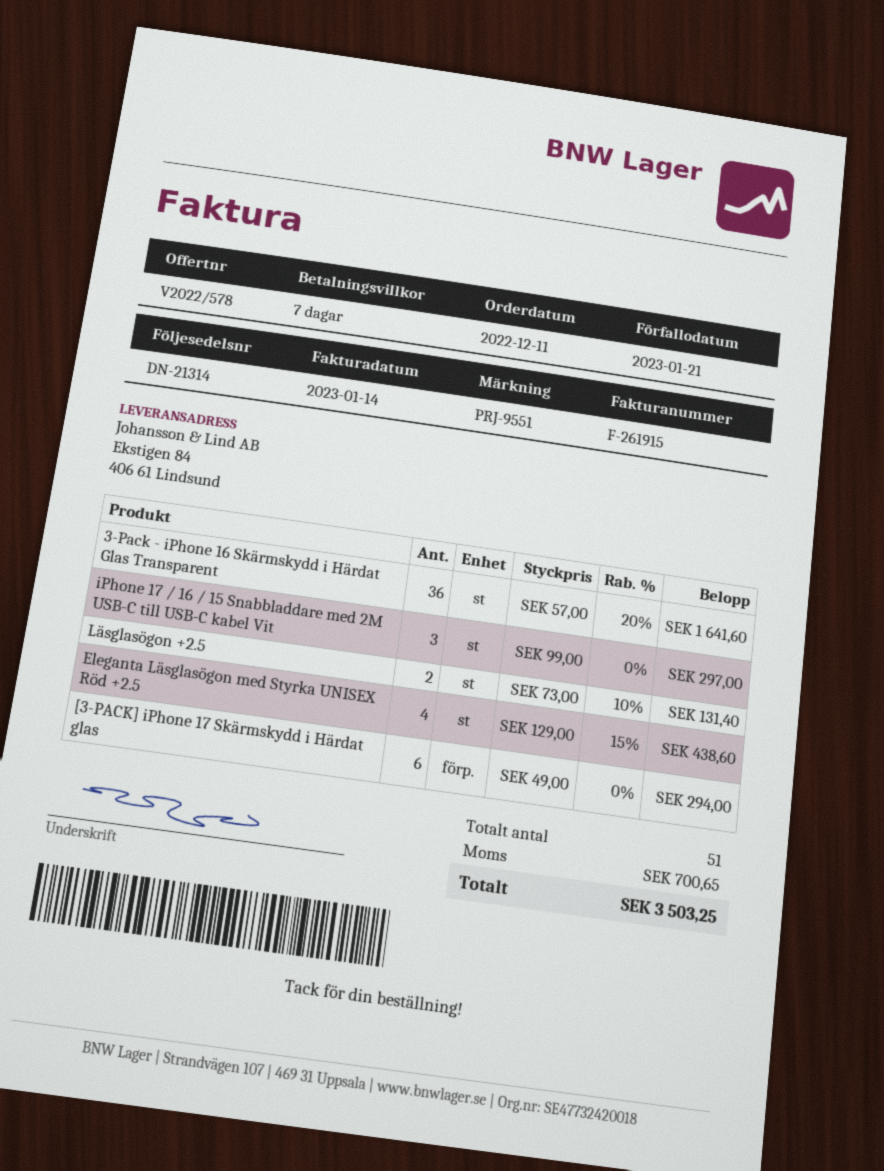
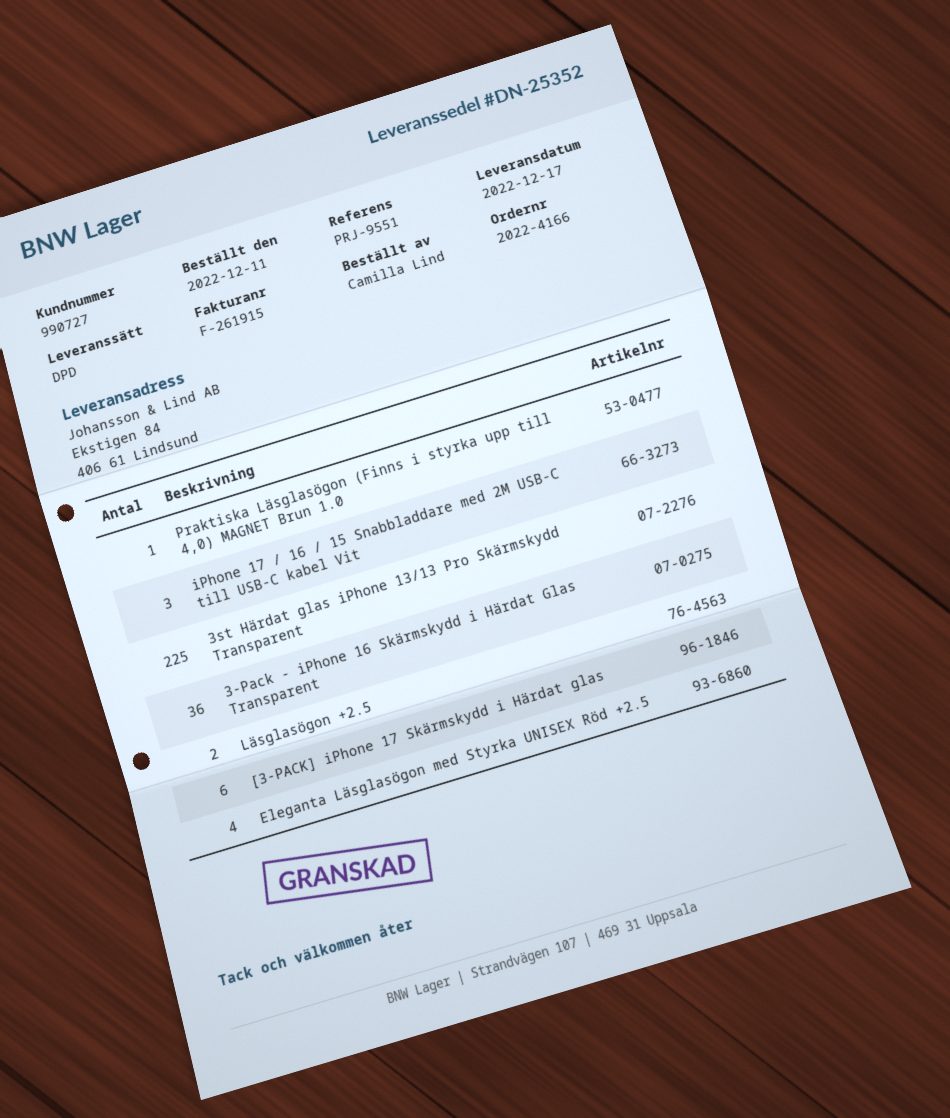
delivery note number: DN-21314 -> DN-25352
Praktiska Läsglasögon (Finns i styrka upp till 4,0) MAGNET Brun 1.0: none -> 1
3st Härdat glas iPhone 13/13 Pro Skärmskydd Transparent: none -> 225

